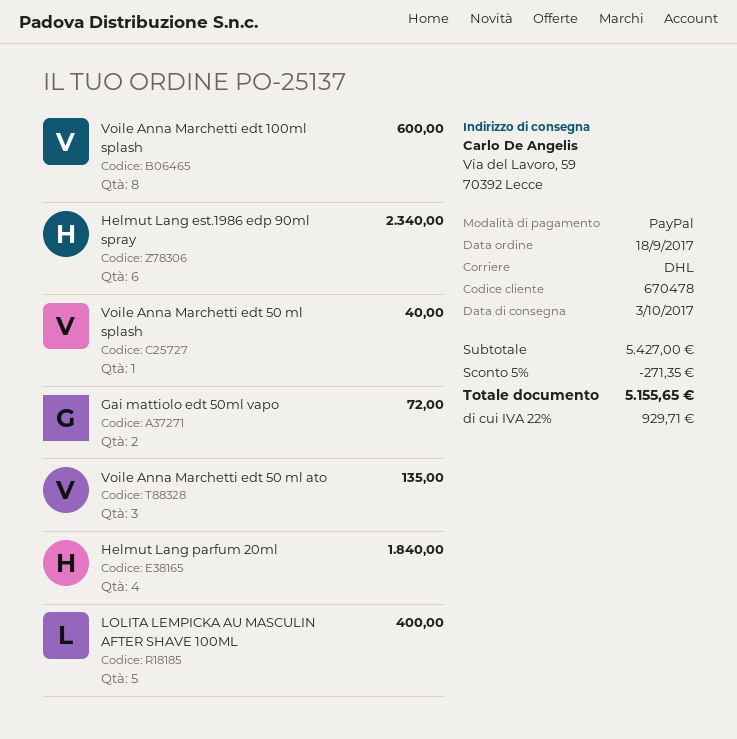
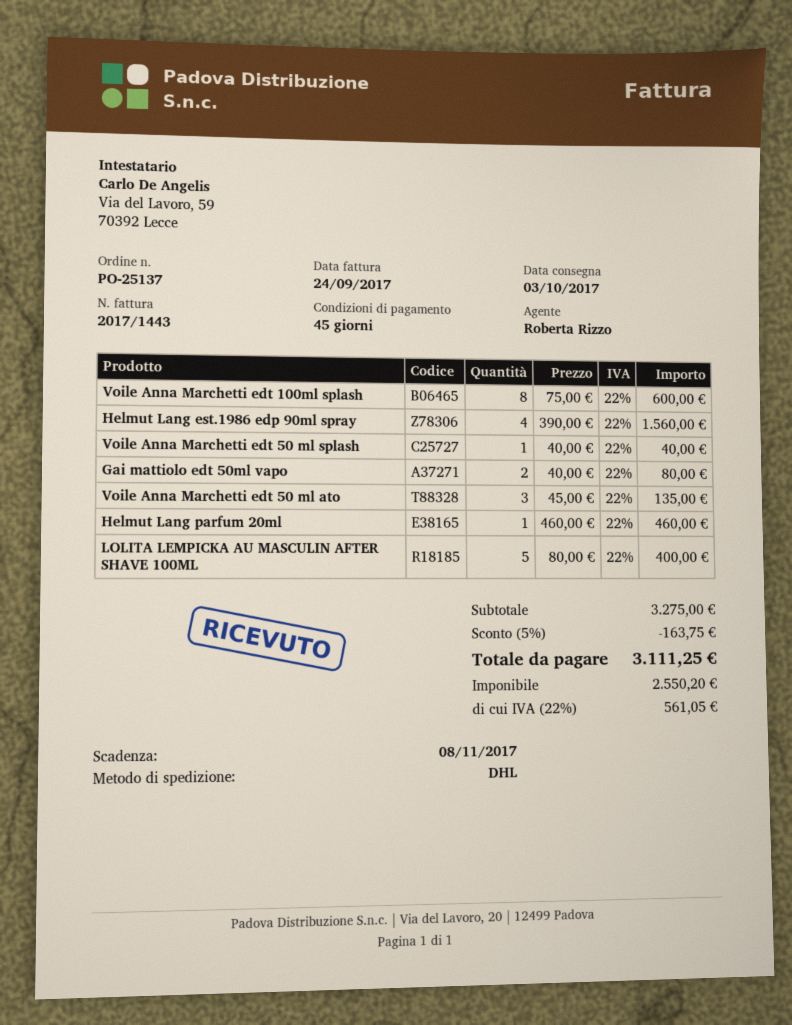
Helmut Lang est.1986 edp 90ml spray: 6 for 2340.00 -> 4 for 1560.00
Gai mattiolo edt 50ml vapo: 2 for 72.00 -> 2 for 80.00
Helmut Lang parfum 20ml: 4 for 1840.00 -> 1 for 460.00
subtotal: 5427.00 -> 3275.00
discount: 5% = 271.35 -> 5% = 163.75
tax: 22% = 929.71 -> 22% = 561.05
total: 5155.65 -> 3111.25

